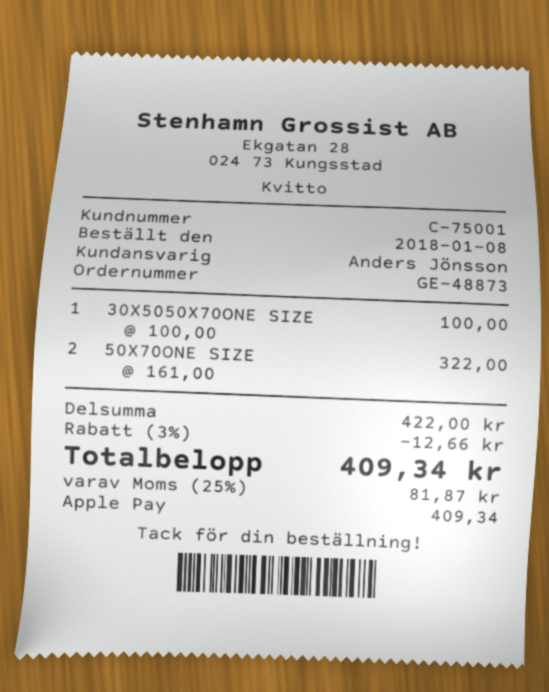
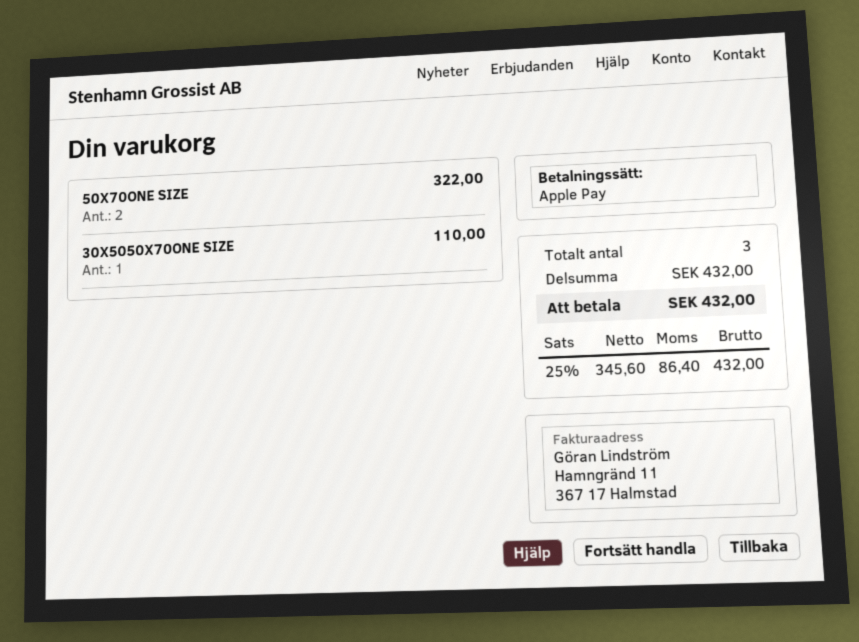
30X5050X70ONE SIZE: 1 for 100.00 -> 1 for 110.00
subtotal: 422.00 -> 432.00
discount: 3% = 12.66 -> none
tax: 25% = 81.87 -> 25% = 86.40
total: 409.34 -> 432.00

